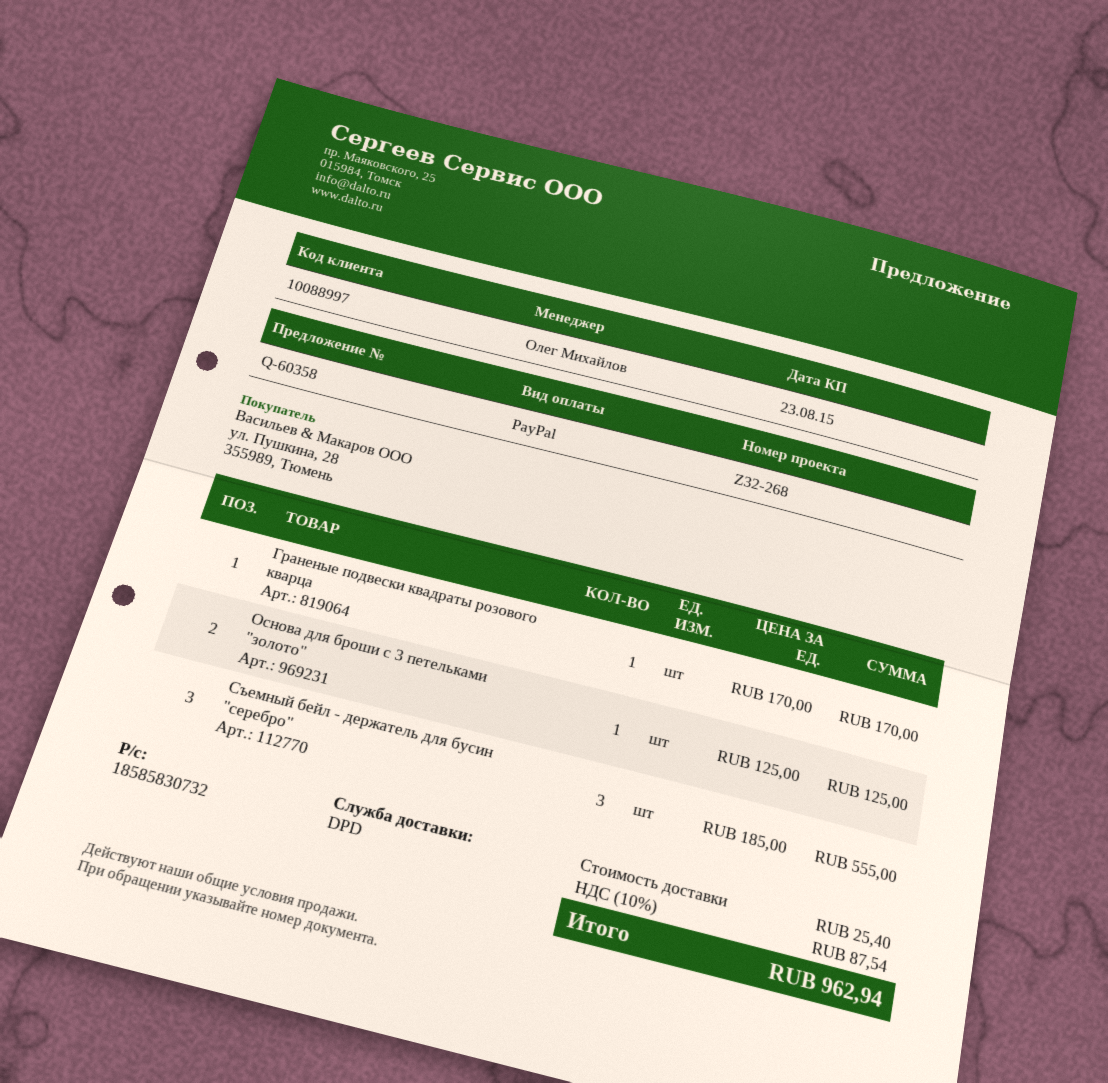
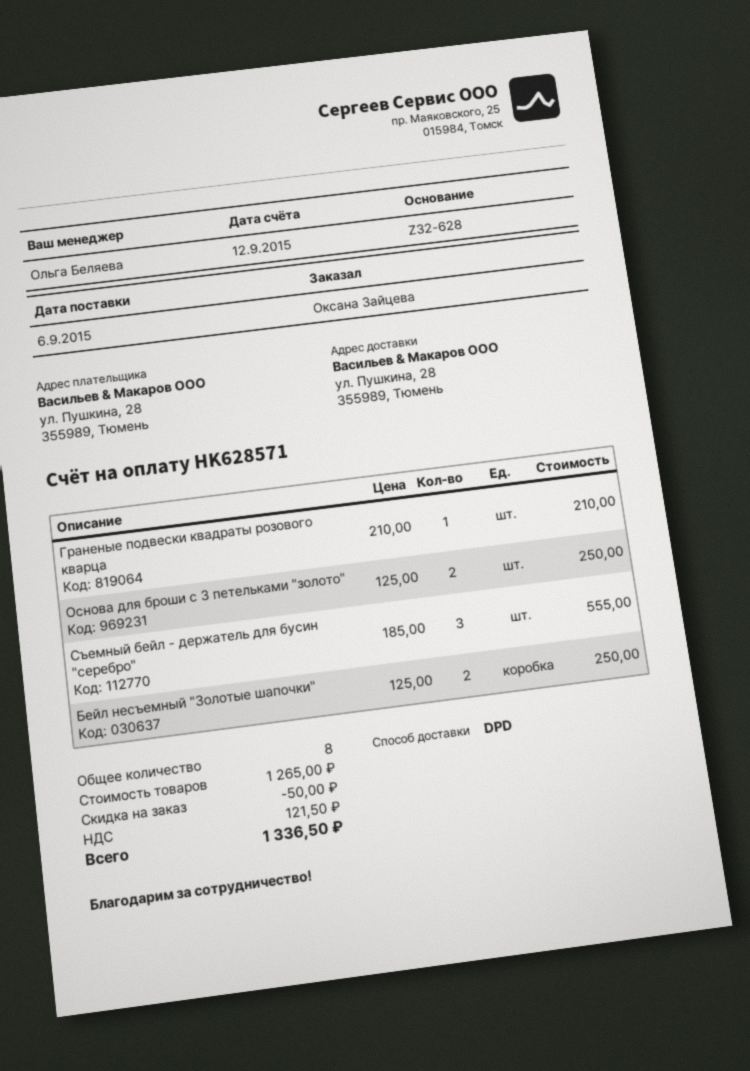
reference: Z32-268 -> Z32-628
sales rep: Олег Михайлов -> Ольга Беляева
Граненые подвески квадраты розового кварца: 1 x 170.00 = 170.00 -> 1 x 210.00 = 210.00
Основа для броши с 3 петельками "золото": 1 x 125.00 = 125.00 -> 2 x 125.00 = 250.00
Бейл несъемный "Золотые шапочки": none -> 2 x 125.00 = 250.00
discount: none -> 50.00
shipping: 25.40 -> none
tax: 87.54 -> 121.50
total: 962.94 -> 1336.50

